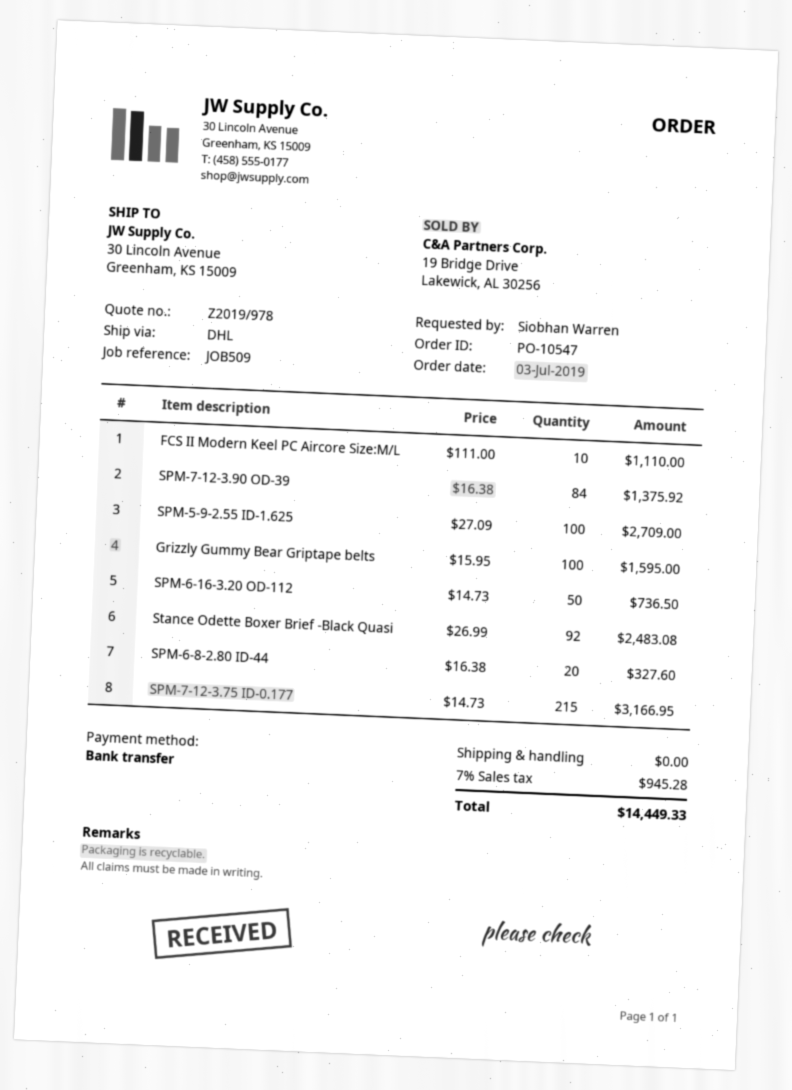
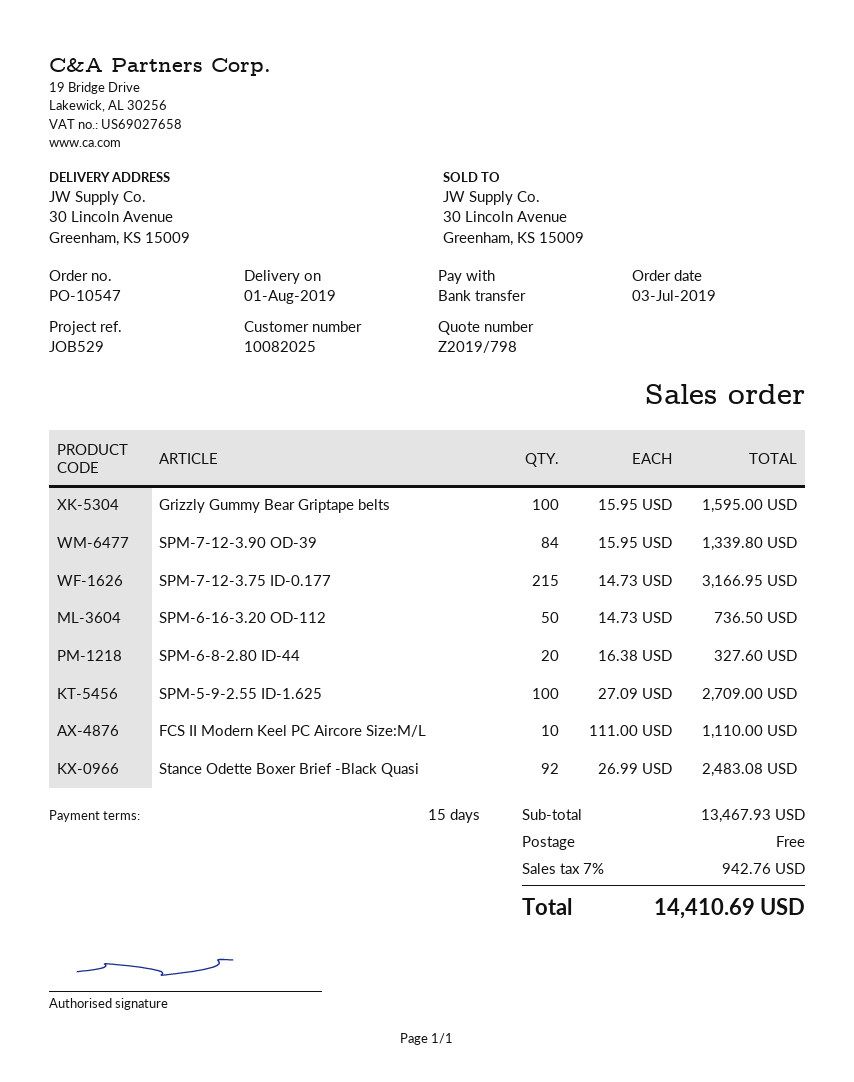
quote number: Z2019/978 -> Z2019/798
reference: JOB509 -> JOB529
SPM-7-12-3.90 OD-39: 84 x 16.38 = 1375.92 -> 84 x 15.95 = 1339.80
tax: 7% = 945.28 -> 7% = 942.76
total: 14449.33 -> 14410.69

